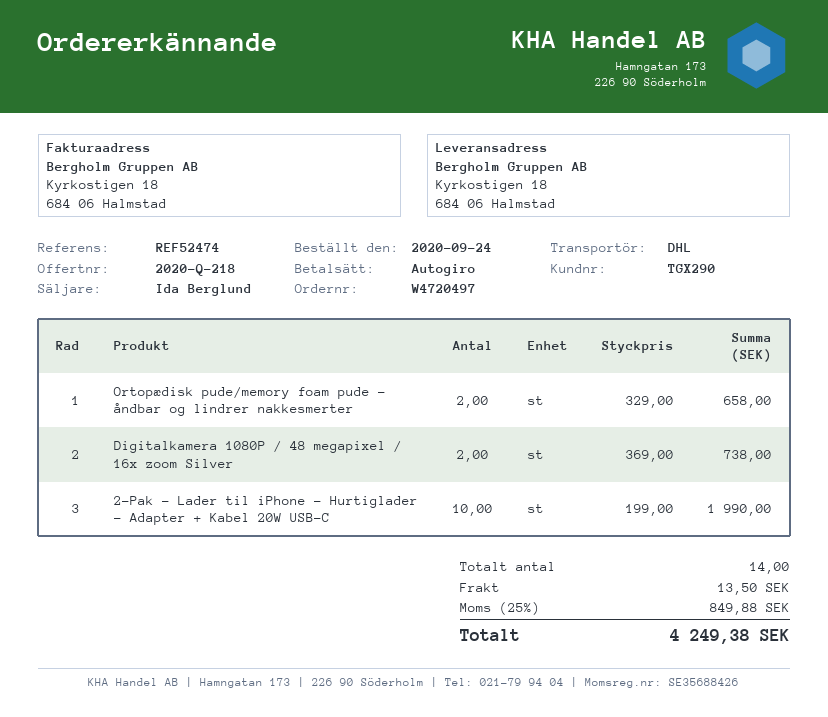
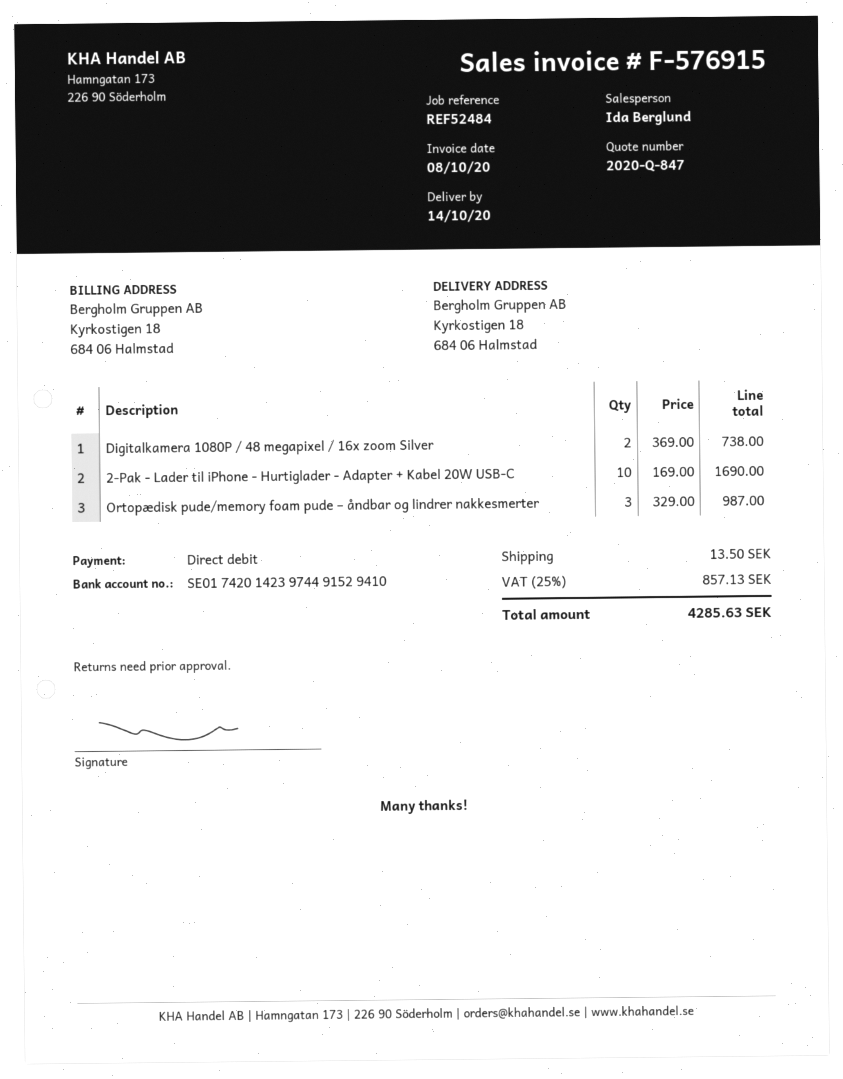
quote number: 2020-Q-218 -> 2020-Q-847
reference: REF52474 -> REF52484
Ortopædisk pude/memory foam pude – åndbar og lindrer nakkesmerter: 2 x 329.00 = 658.00 -> 3 x 329.00 = 987.00
2-Pak - Lader til iPhone - Hurtiglader - Adapter + Kabel 20W USB-C: 10 x 199.00 = 1990.00 -> 10 x 169.00 = 1690.00
tax: 25% = 849.88 -> 25% = 857.13
total: 4249.38 -> 4285.63

